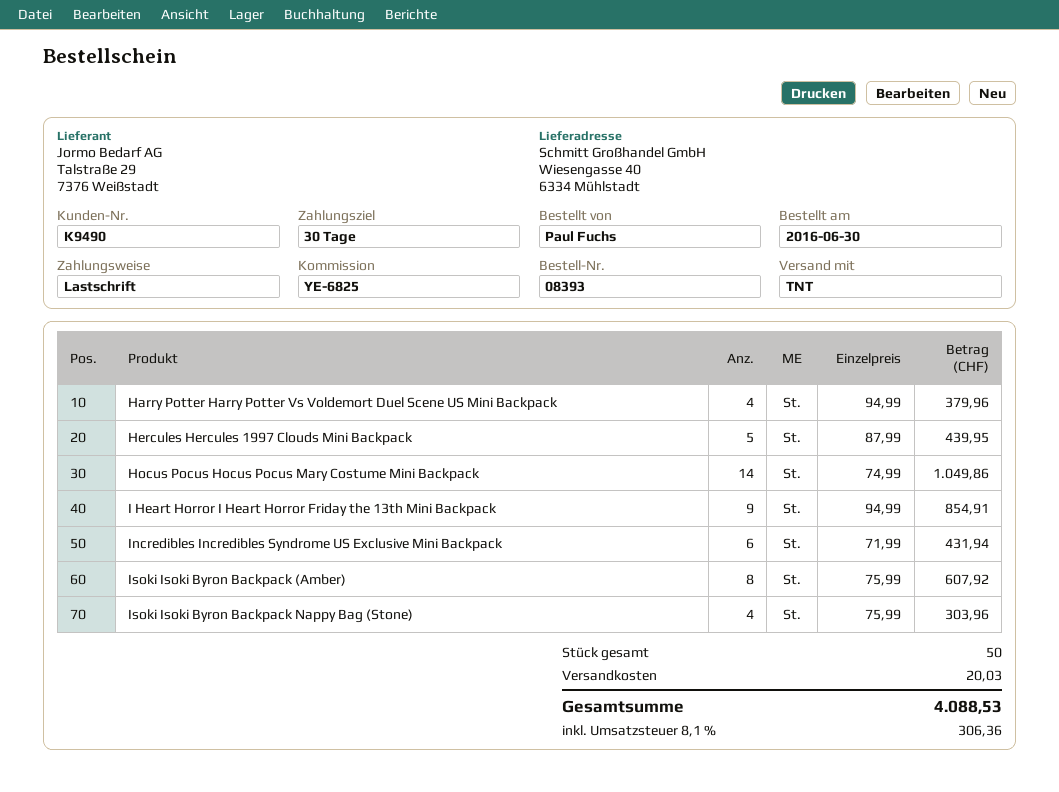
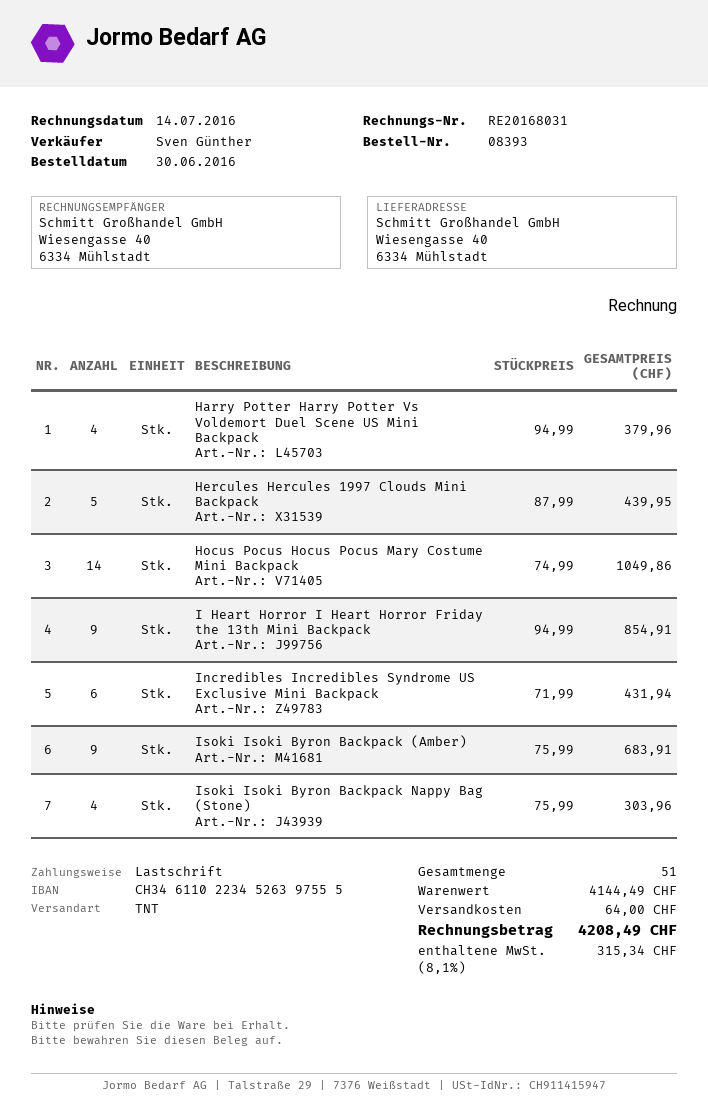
Isoki Isoki Byron Backpack (Amber): 8 x 75.99 = 607.92 -> 9 x 75.99 = 683.91
total quantity: 50 -> 51
shipping: 20.03 -> 64.00
tax: 8.1% = 306.36 -> 8.1% = 315.34
total: 4088.53 -> 4208.49

